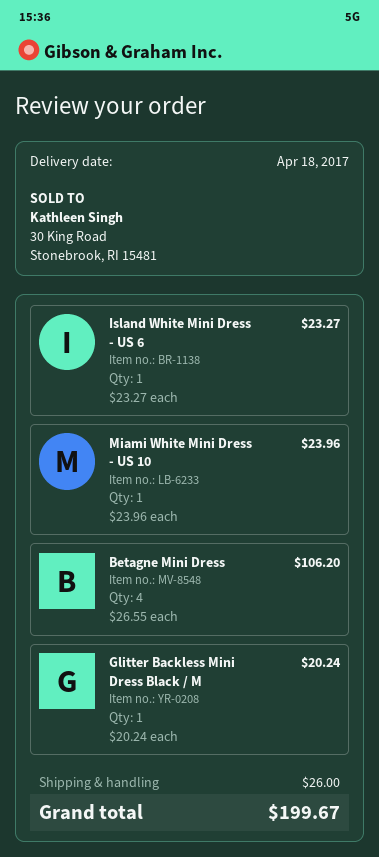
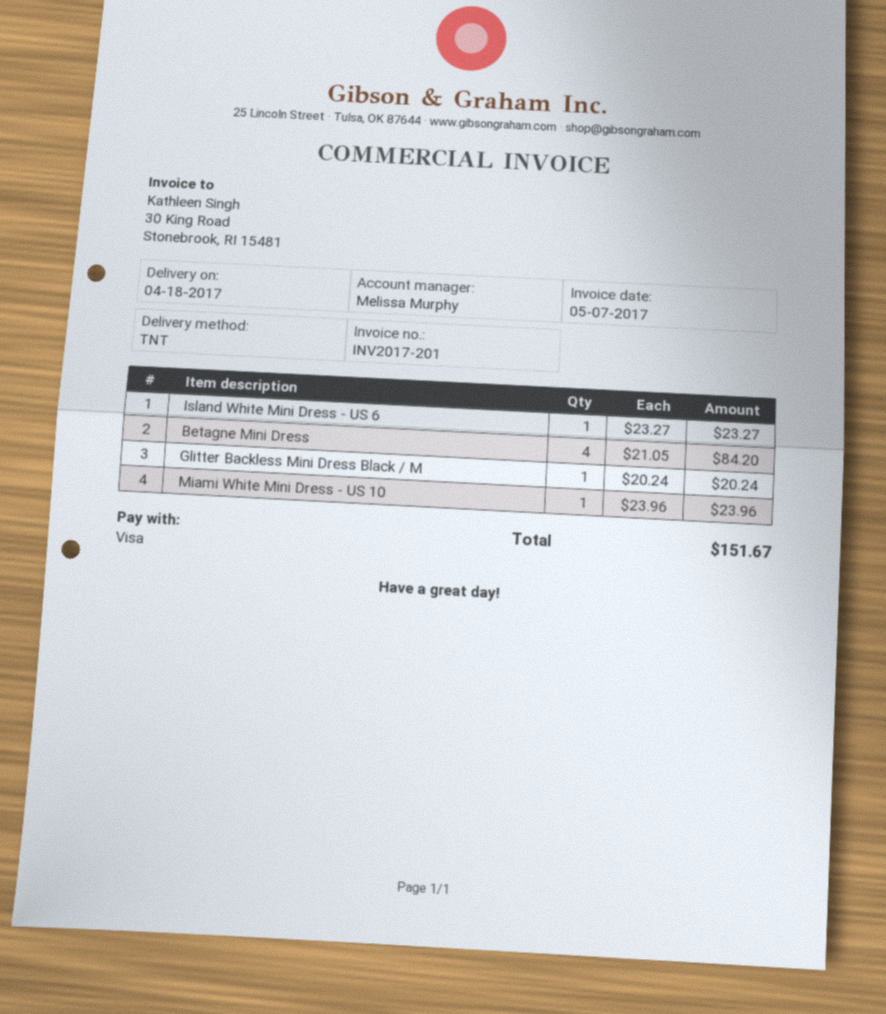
Betagne Mini Dress: 4 x 26.55 = 106.20 -> 4 x 21.05 = 84.20
shipping: 26.00 -> none
total: 199.67 -> 151.67

